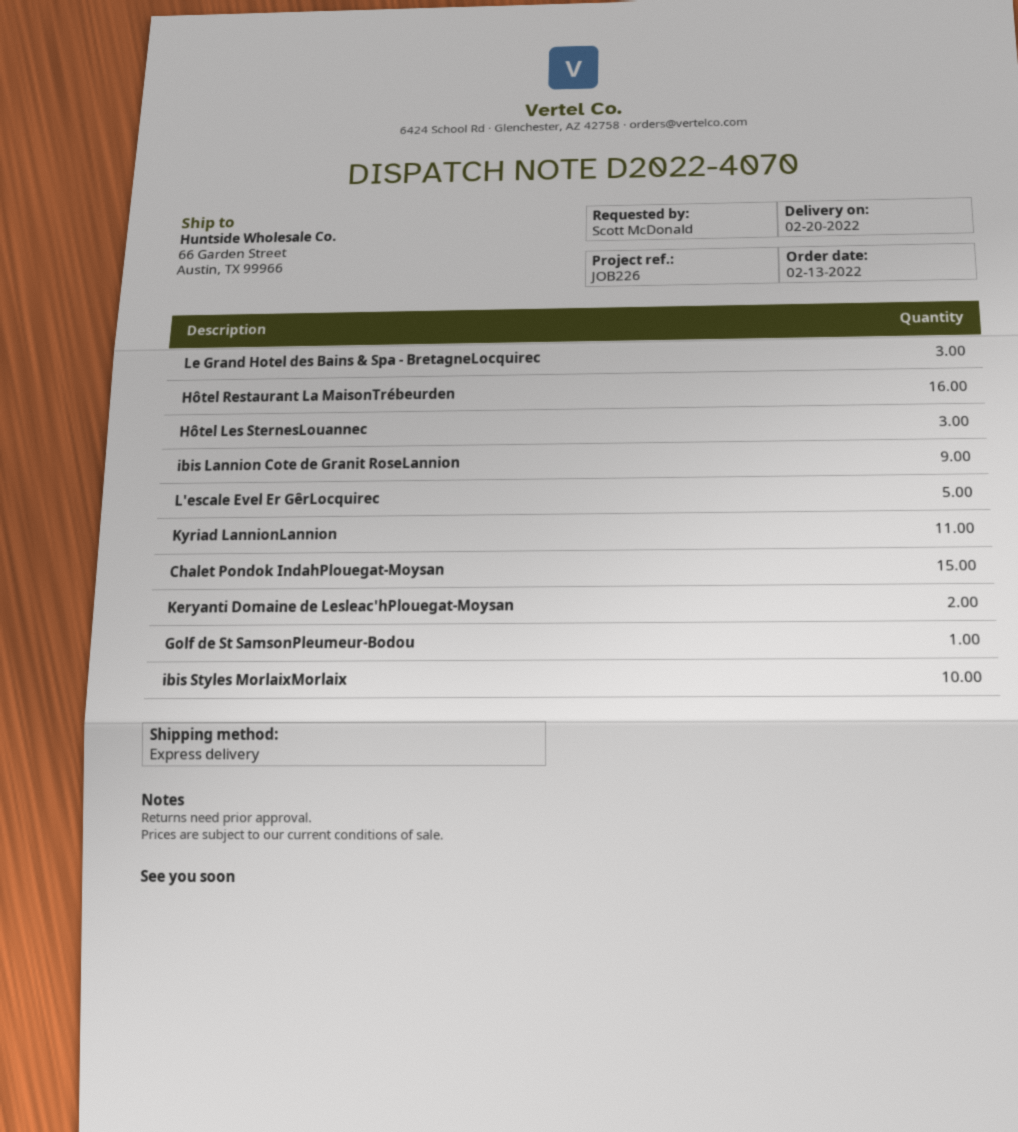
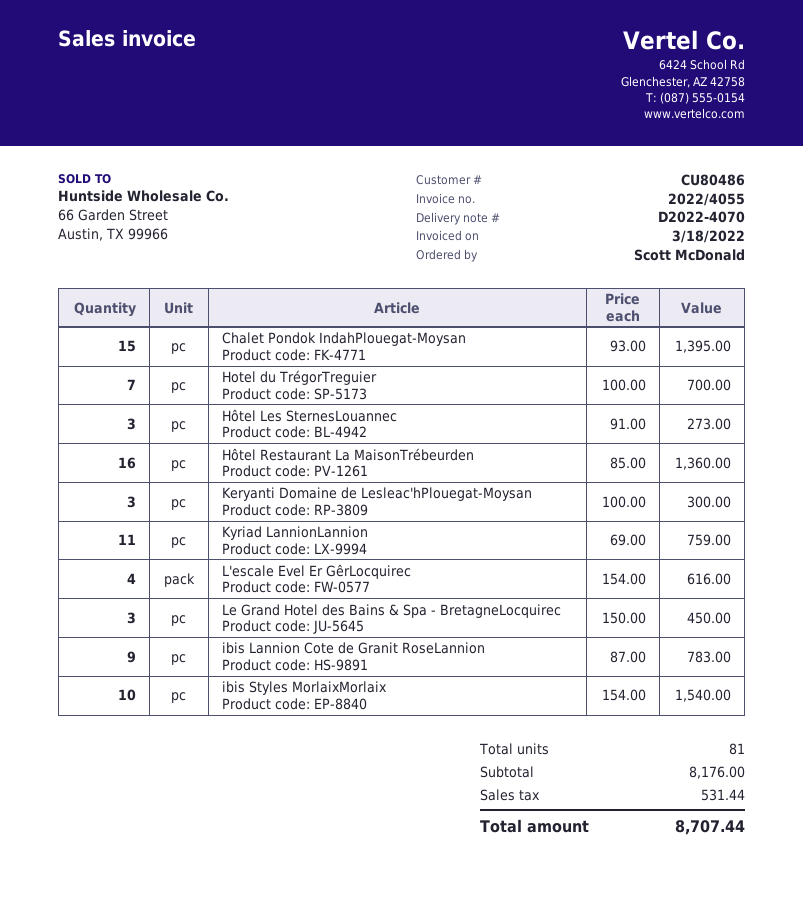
L'escale Evel Er GêrLocquirec: 5 -> 4
Keryanti Domaine de Lesleac'hPlouegat-Moysan: 2 -> 3
Golf de St SamsonPleumeur-Bodou: 1 -> none
Hotel du TrégorTreguier: none -> 7

